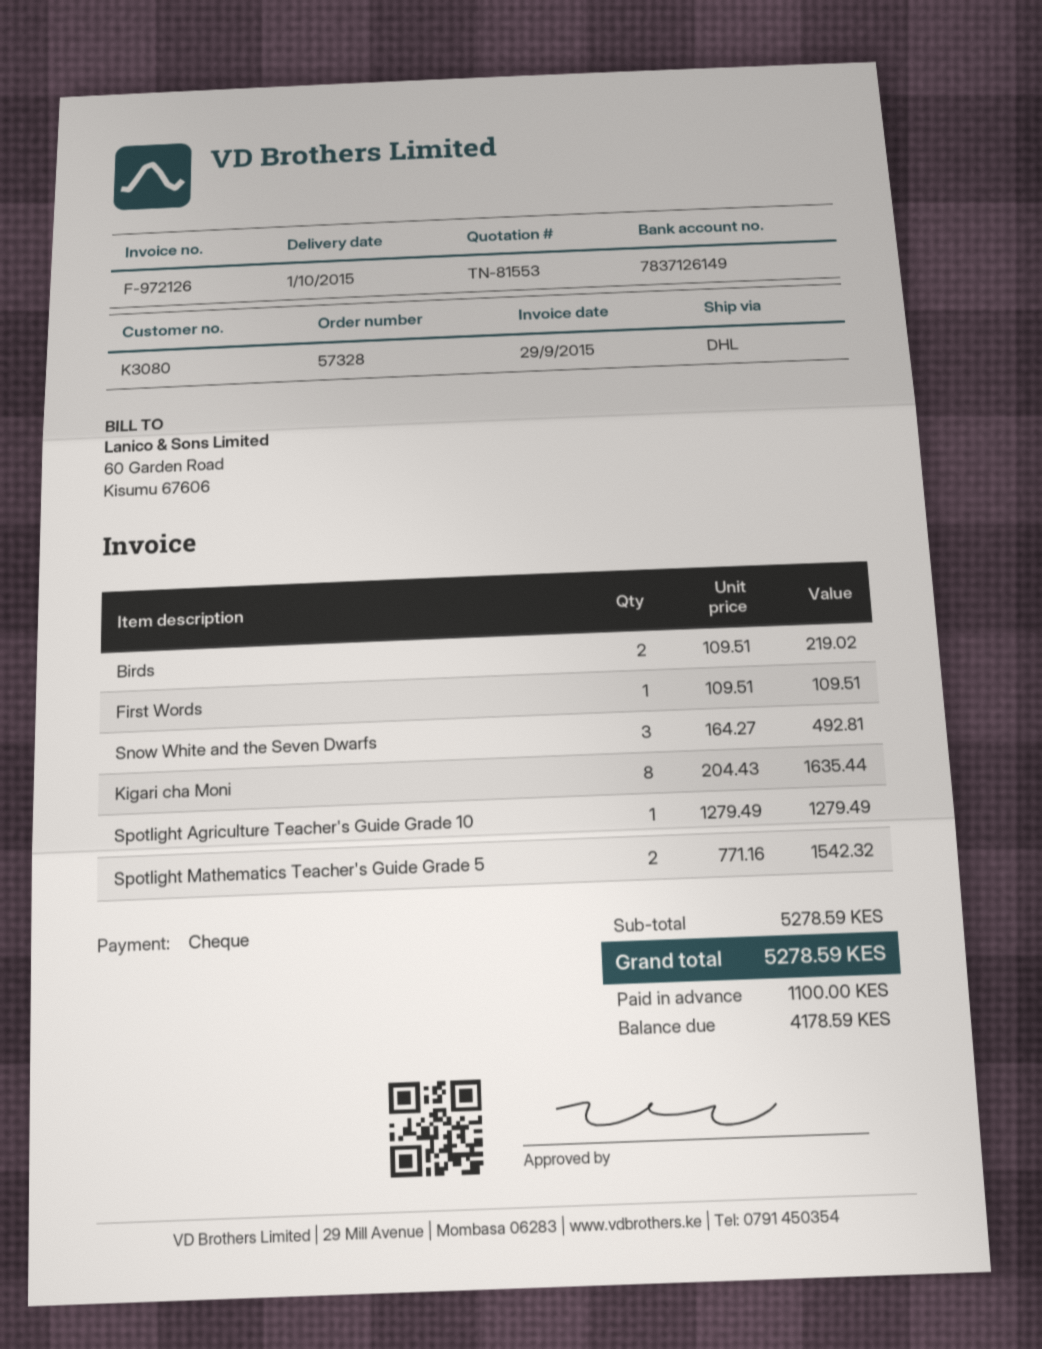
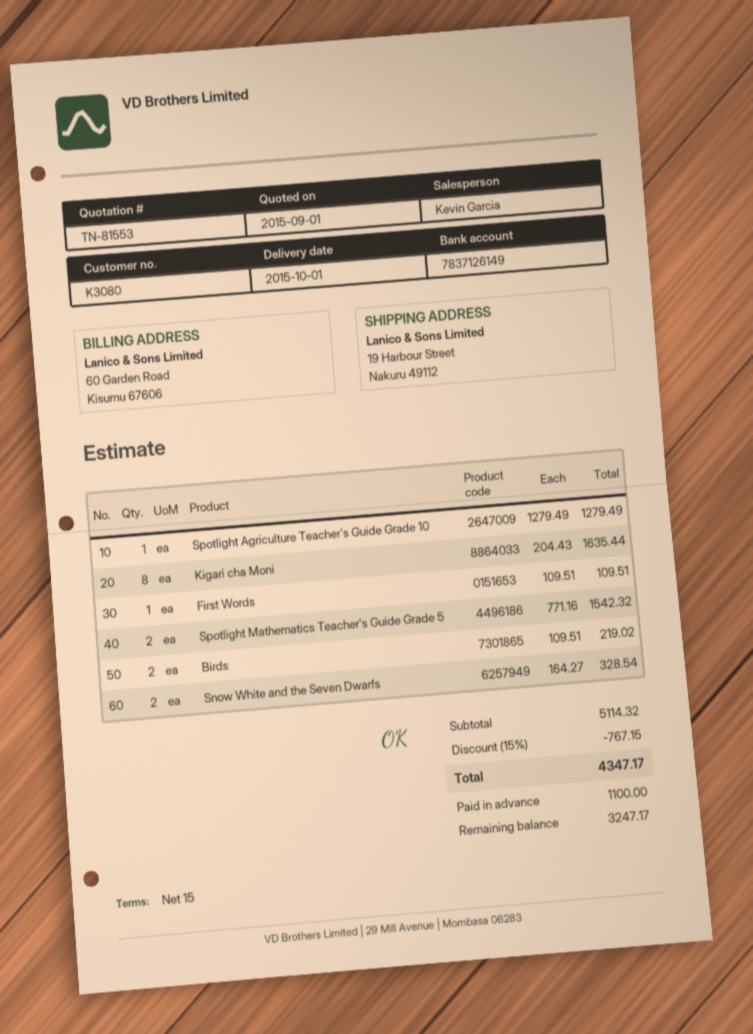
Snow White and the Seven Dwarfs: 3 x 164.27 = 492.81 -> 2 x 164.27 = 328.54
subtotal: 5278.59 -> 5114.32
discount: none -> 15% = 767.15
total: 5278.59 -> 4347.17
balance: 4178.59 -> 3247.17

